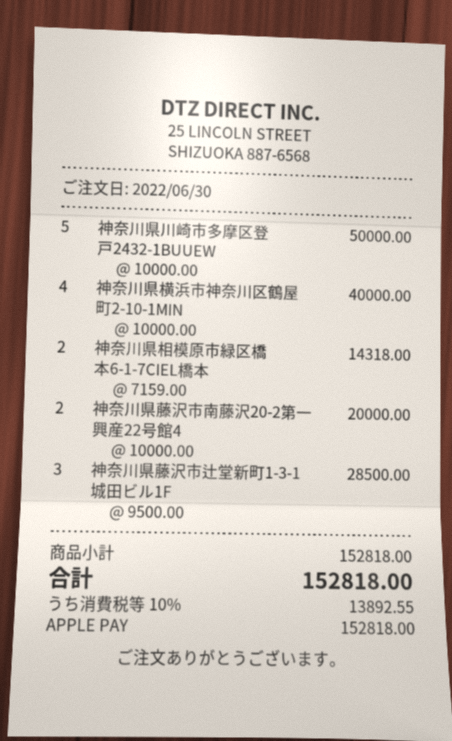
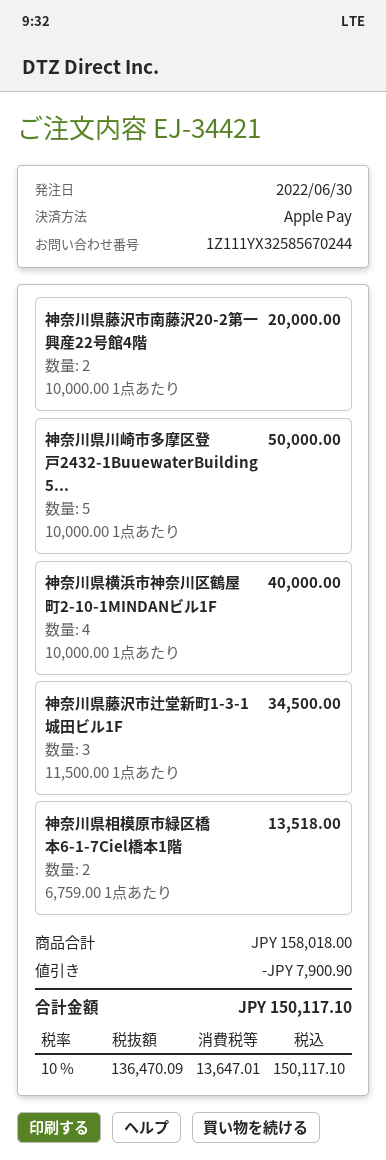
神奈川県相模原市緑区橋本6-1-7CIEL橋本: 2 x 7159.00 = 14318.00 -> 2 x 6759.00 = 13518.00
神奈川県藤沢市辻堂新町1-3-1城田ビル1F: 3 x 9500.00 = 28500.00 -> 3 x 11500.00 = 34500.00
subtotal: 152818.00 -> 158018.00
discount: none -> 7900.90
tax: 10% = 13892.55 -> 10% = 13647.01
total: 152818.00 -> 150117.10

